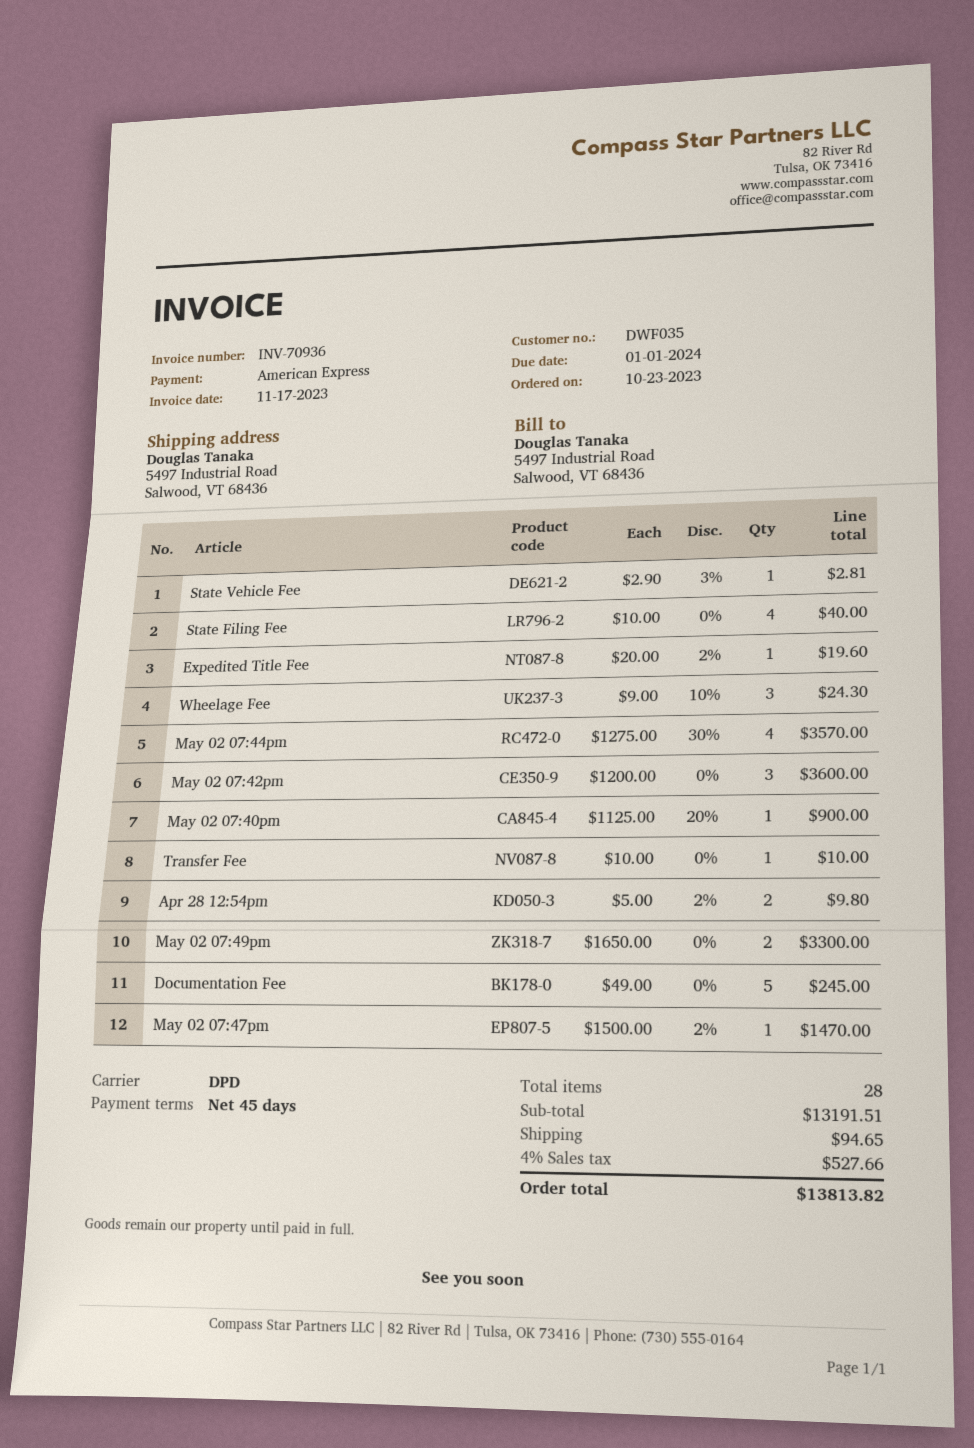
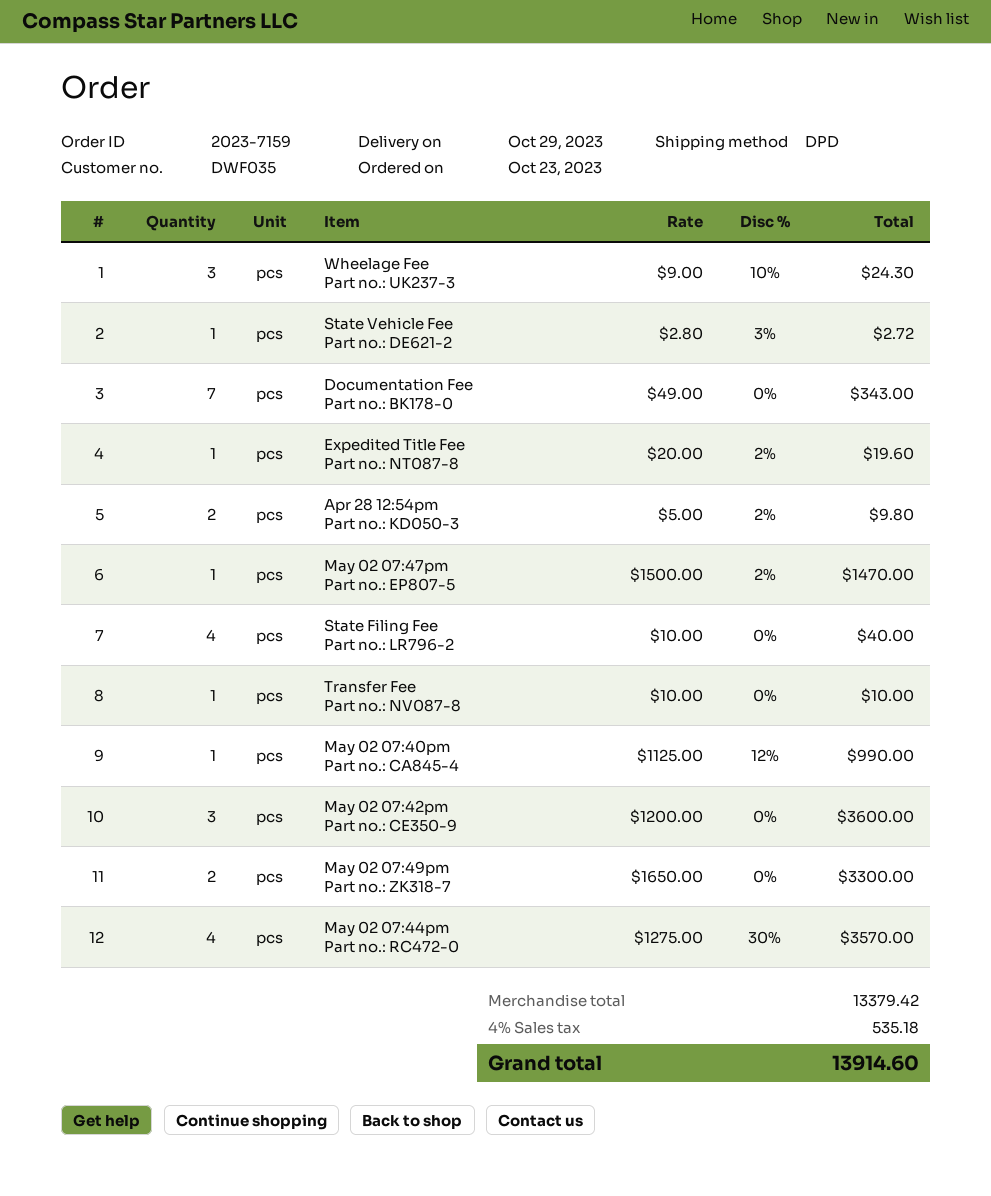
State Vehicle Fee: 1 x 2.90 - 3% = 2.81 -> 1 x 2.80 - 3% = 2.72
May 02 07:40pm: 1 x 1125.00 - 20% = 900.00 -> 1 x 1125.00 - 12% = 990.00
Documentation Fee: 5 x 49.00 = 245.00 -> 7 x 49.00 = 343.00
subtotal: 13191.51 -> 13379.42
shipping: 94.65 -> none
tax: 4% = 527.66 -> 4% = 535.18
total: 13813.82 -> 13914.60

